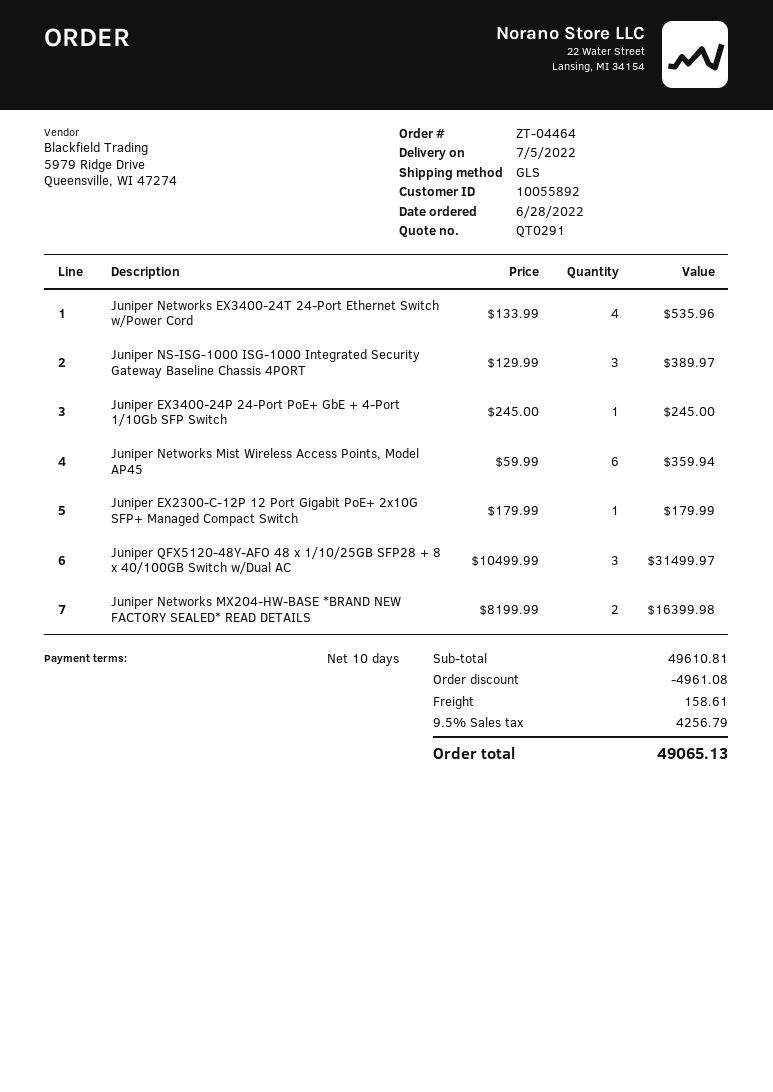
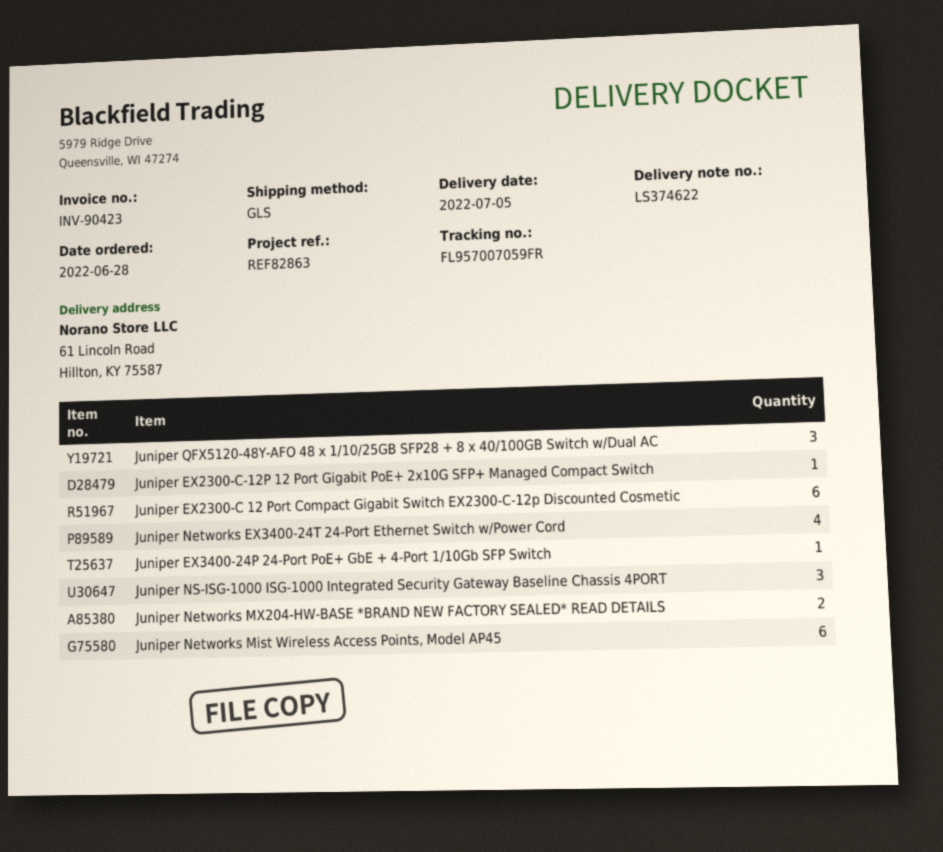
Juniper EX2300-C 12 Port Compact Gigabit Switch EX2300-C-12p Discounted Cosmetic: none -> 6

